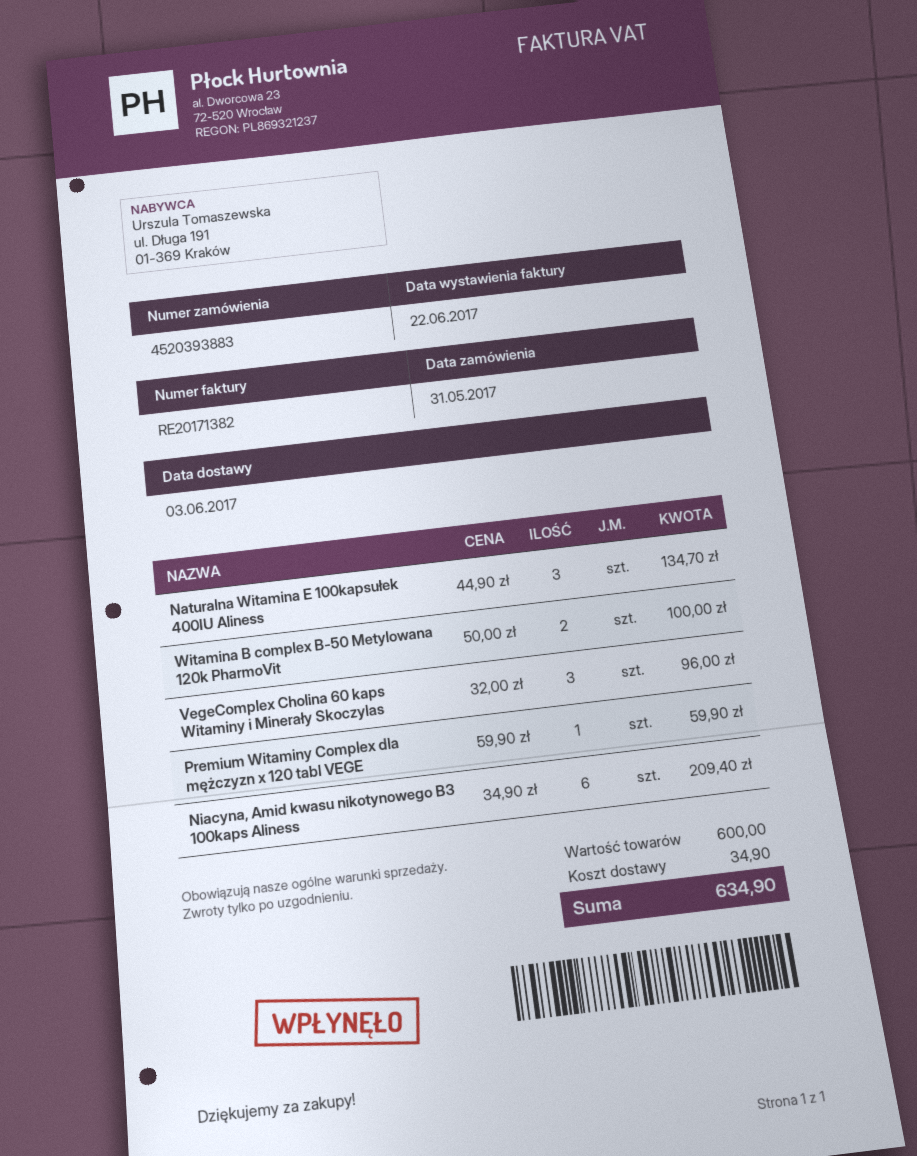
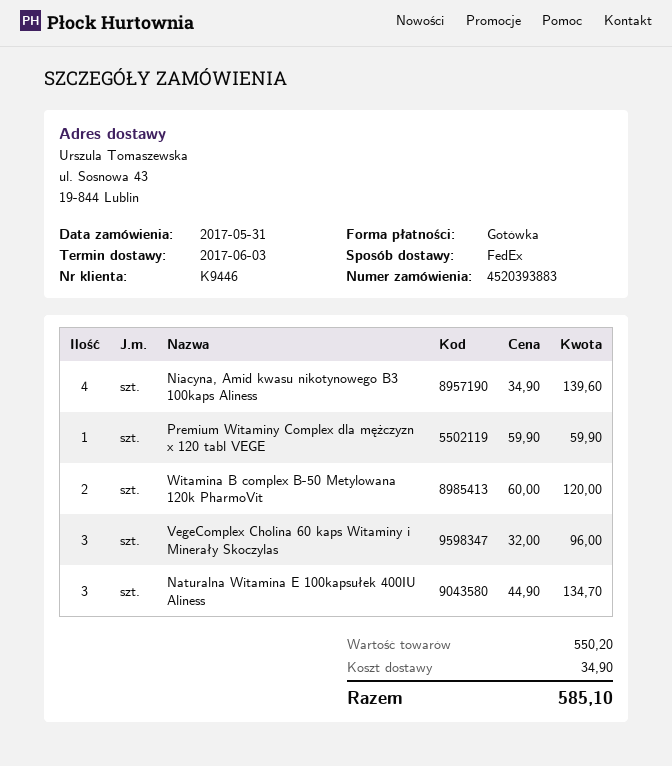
Witamina B complex B-50 Metylowana 120k PharmoVit: 2 x 50.00 = 100.00 -> 2 x 60.00 = 120.00
Niacyna, Amid kwasu nikotynowego B3 100kaps Aliness: 6 x 34.90 = 209.40 -> 4 x 34.90 = 139.60
subtotal: 600.00 -> 550.20
total: 634.90 -> 585.10

